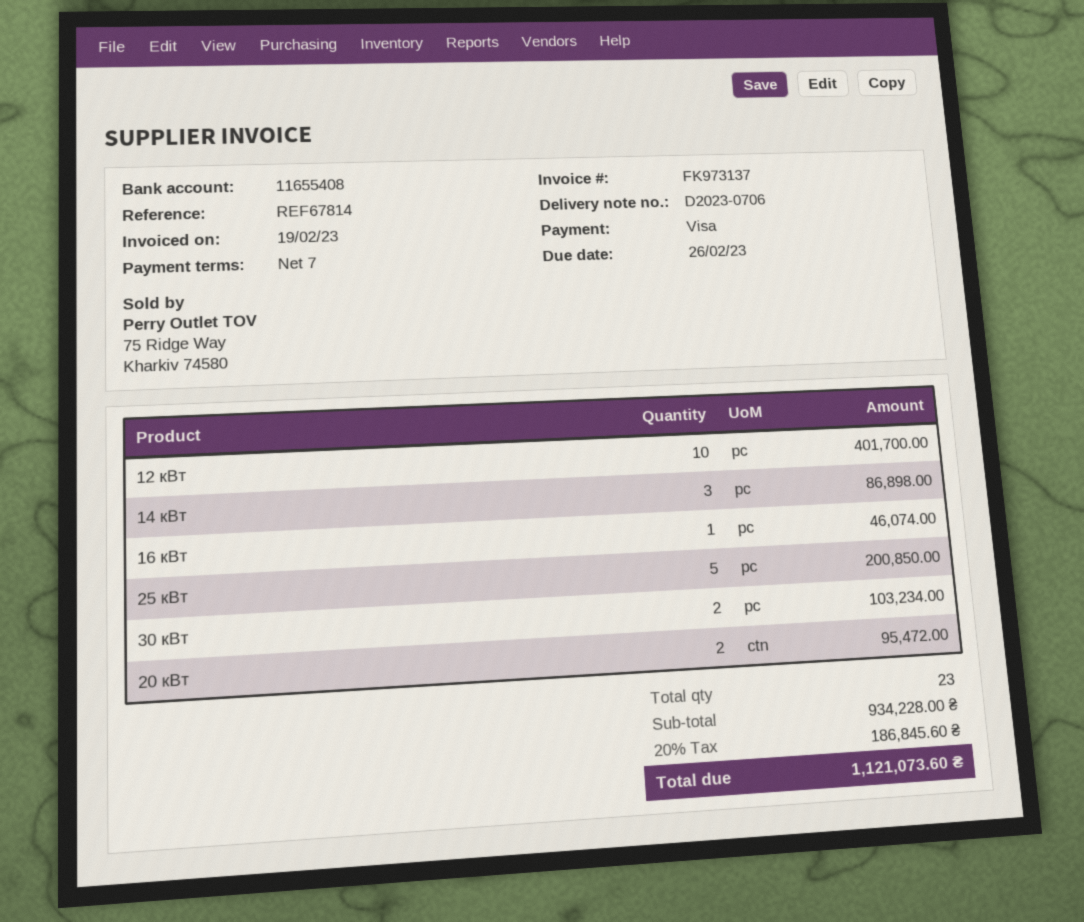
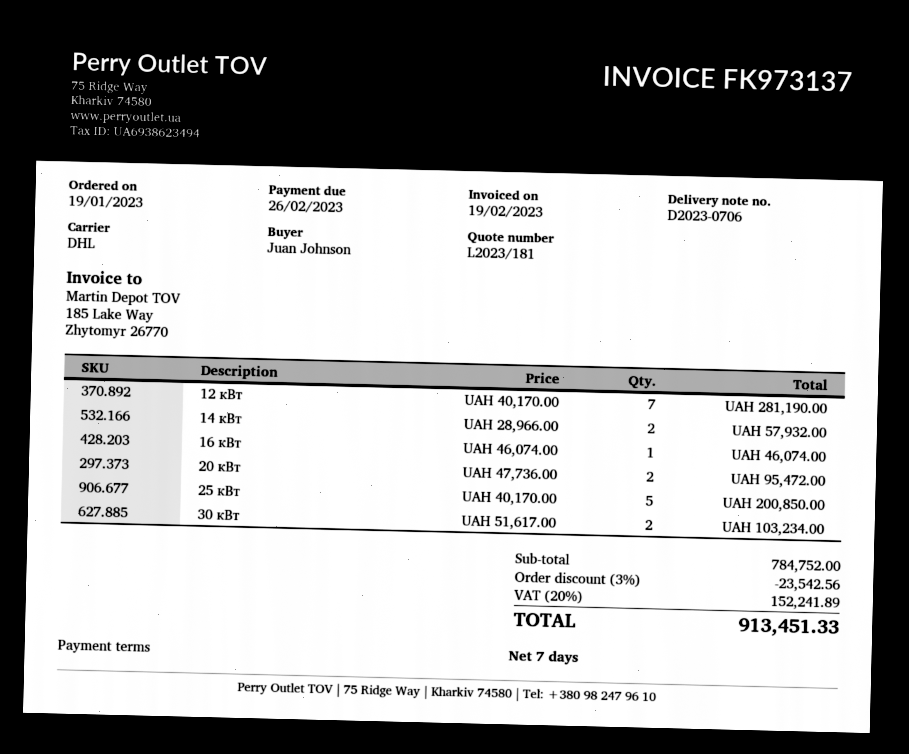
12 кВт: 10 for 401700.00 -> 7 for 281190.00
14 кВт: 3 for 86898.00 -> 2 for 57932.00
subtotal: 934228.00 -> 784752.00
discount: none -> 3% = 23542.56
tax: 20% = 186845.60 -> 20% = 152241.89
total: 1121073.60 -> 913451.33

